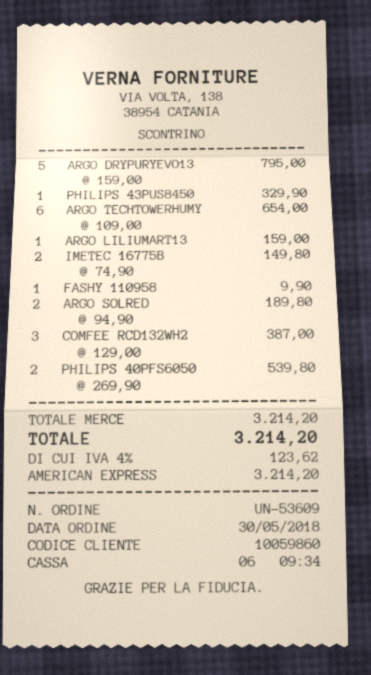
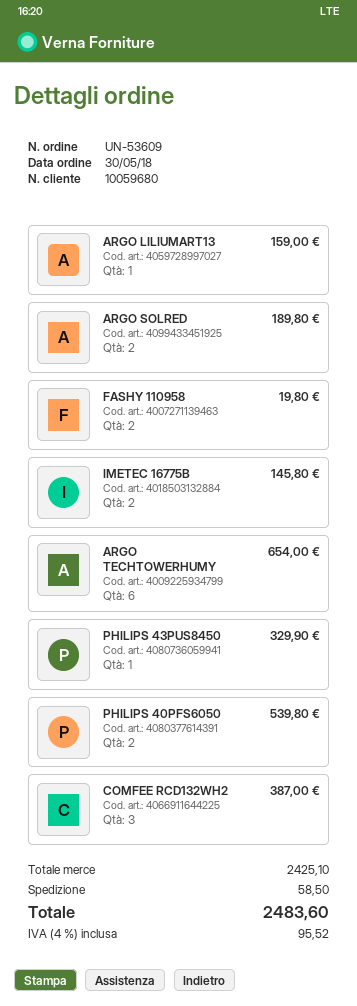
customer number: 10059860 -> 10059680
ARGO DRYPURYEVO13: 5 for 795.00 -> none
IMETEC 16775B: 2 for 149.80 -> 2 for 145.80
FASHY 110958: 1 for 9.90 -> 2 for 19.80
subtotal: 3214.20 -> 2425.10
shipping: none -> 58.50
tax: 4% = 123.62 -> 4% = 95.52
total: 3214.20 -> 2483.60

